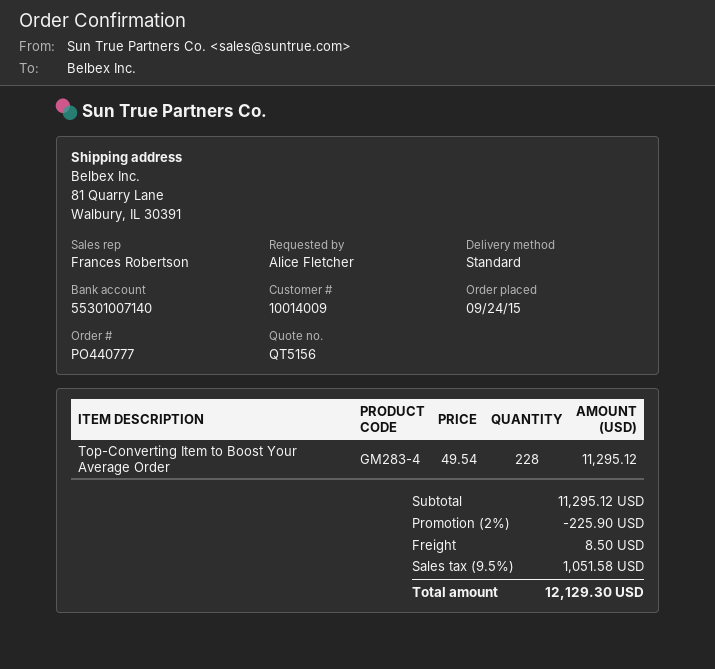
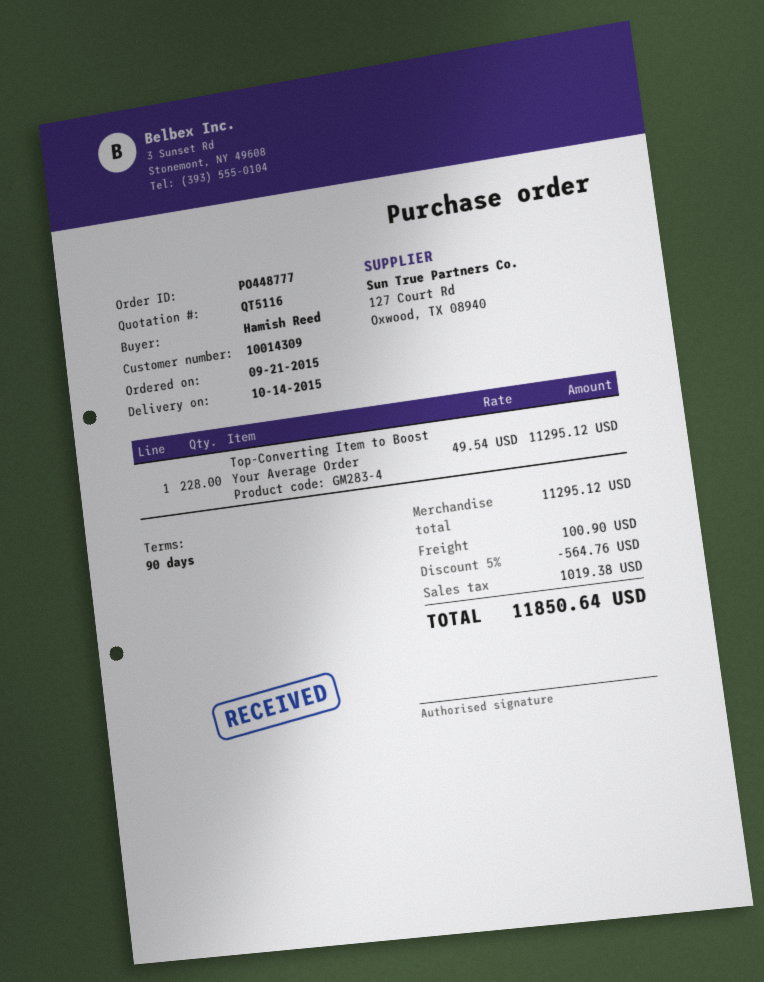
quote number: QT5156 -> QT5116
order number: PO440777 -> PO448777
order date: 2015-09-24 -> 2015-09-21
customer number: 10014009 -> 10014309
ordered by: Alice Fletcher -> Hamish Reed
discount: 2% = 225.90 -> 5% = 564.76
shipping: 8.50 -> 100.90
tax: 1051.58 -> 1019.38
total: 12129.30 -> 11850.64

